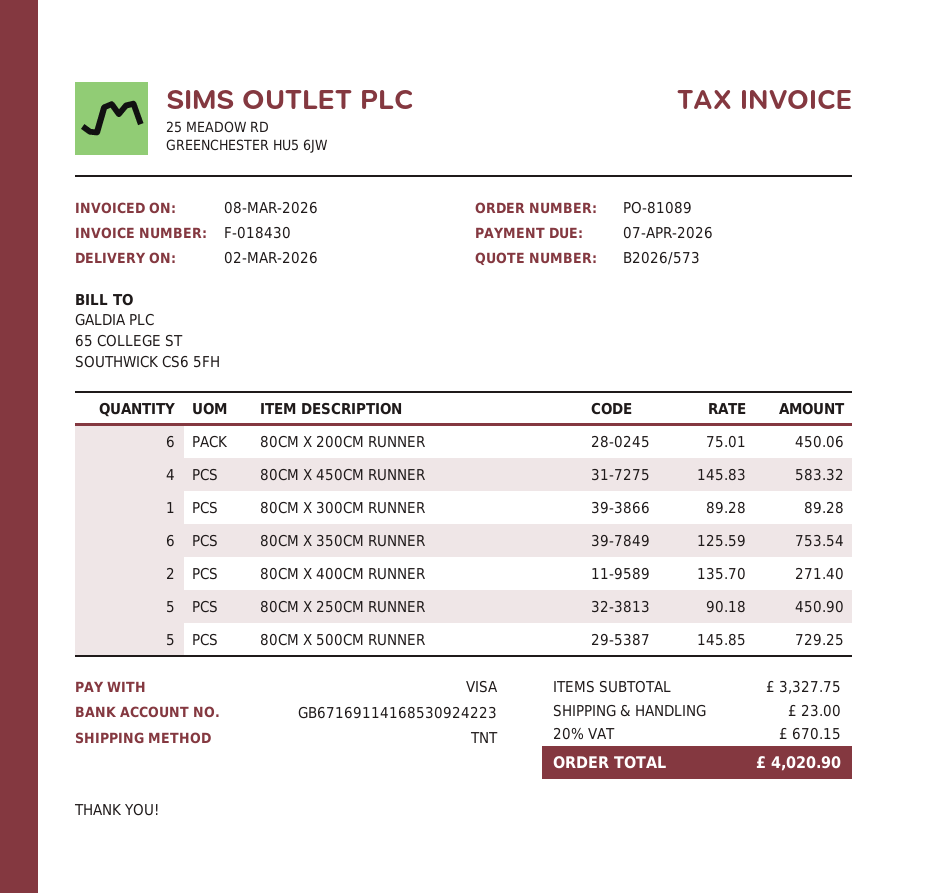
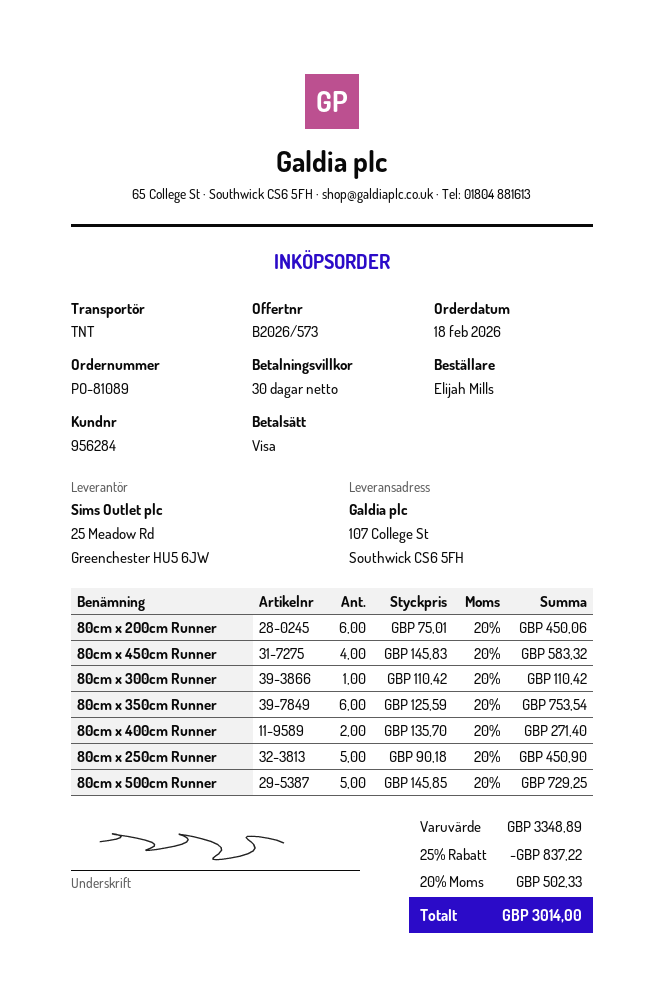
80CM X 300CM RUNNER: 1 x 89.28 = 89.28 -> 1 x 110.42 = 110.42
subtotal: 3327.75 -> 3348.89
discount: none -> 25% = 837.22
shipping: 23.00 -> none
tax: 20% = 670.15 -> 20% = 502.33
total: 4020.90 -> 3014.00

